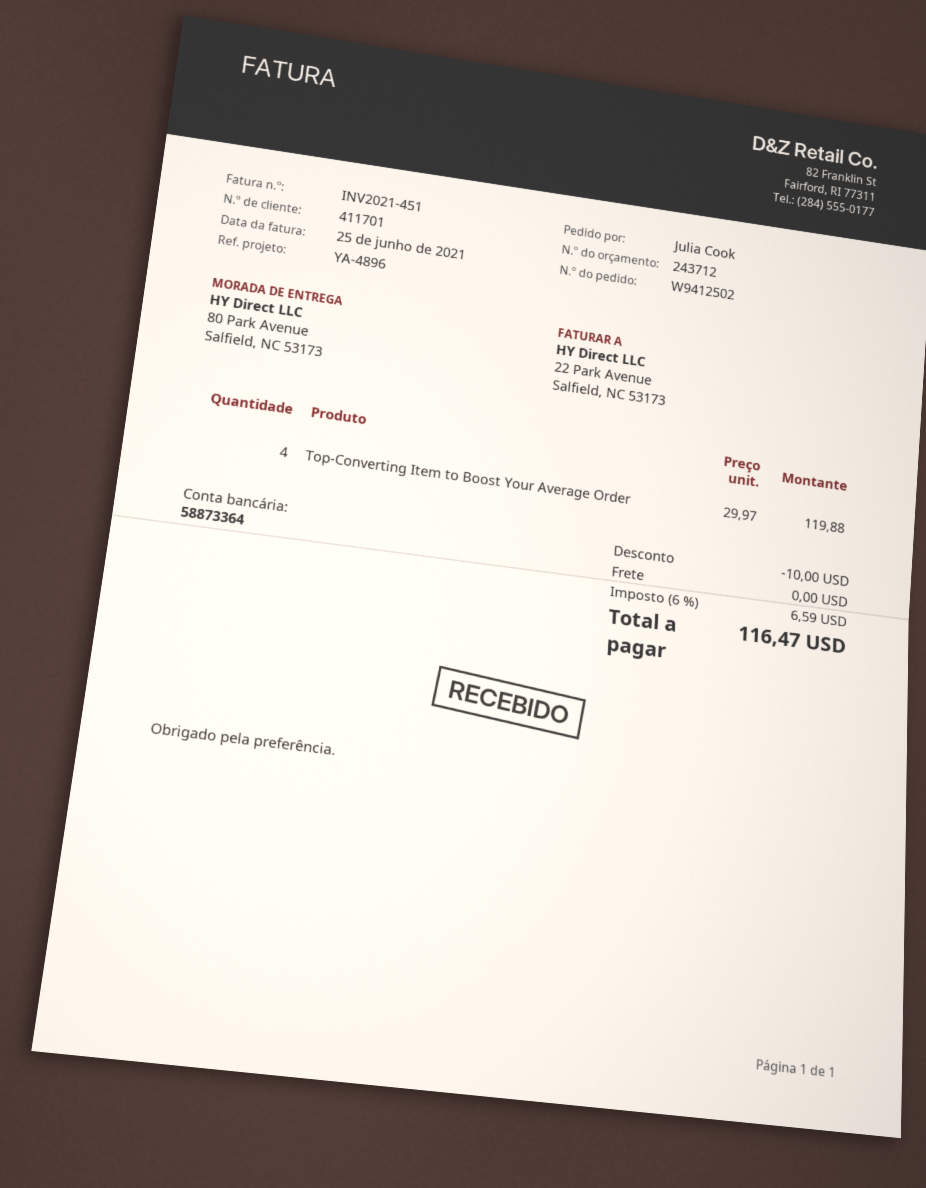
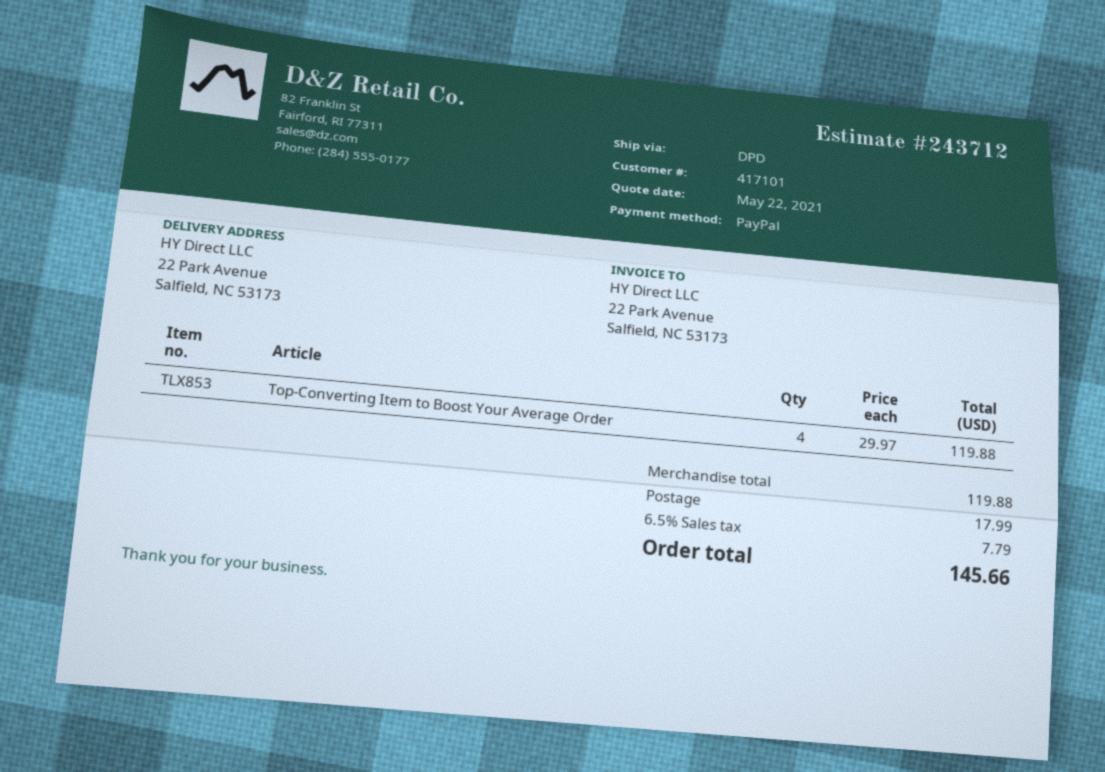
customer number: 411701 -> 417101
ship to: 80 Park Avenue, Salfield, NC 53173 -> 22 Park Avenue, Salfield, NC 53173
discount: 10.00 -> none
shipping: 0.00 -> 17.99
tax: 6% = 6.59 -> 6.5% = 7.79
total: 116.47 -> 145.66

